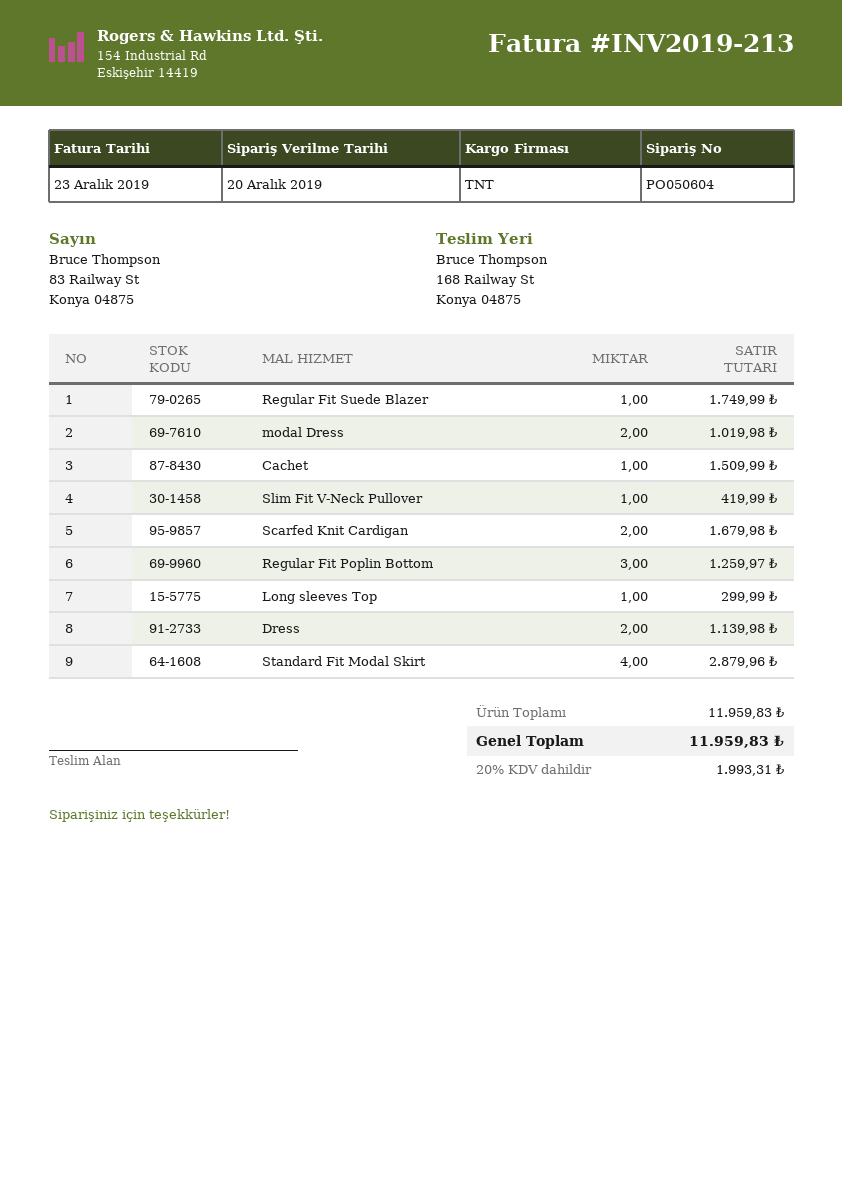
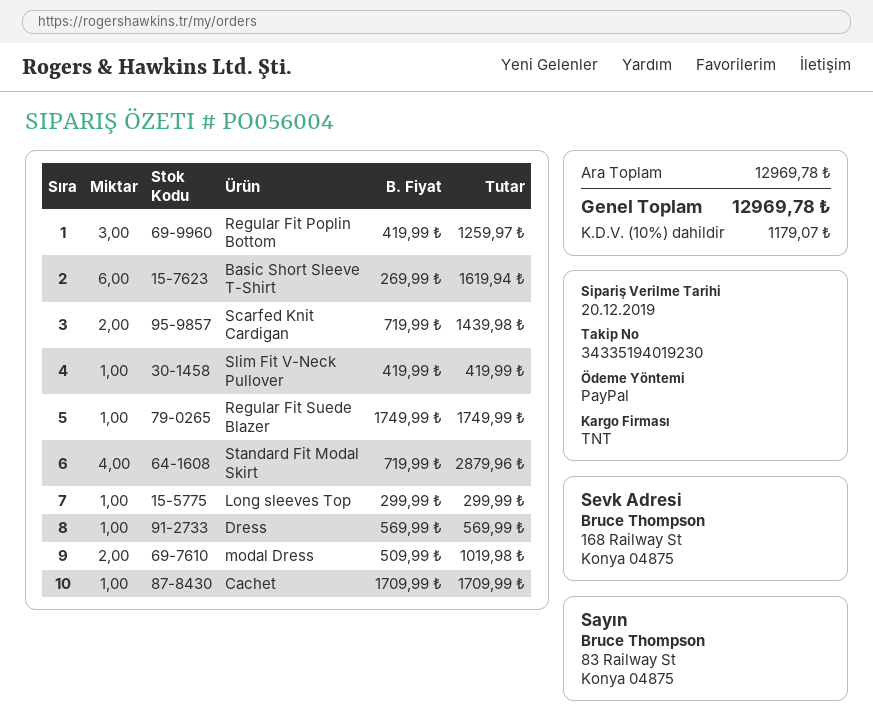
order number: PO050604 -> PO056004
Cachet: 1 for 1509.99 -> 1 for 1709.99
Scarfed Knit Cardigan: 2 for 1679.98 -> 2 for 1439.98
Dress: 2 for 1139.98 -> 1 for 569.99
Basic Short Sleeve T-Shirt: none -> 6 for 1619.94
subtotal: 11959.83 -> 12969.78
tax: 20% = 1993.31 -> 10% = 1179.07
total: 11959.83 -> 12969.78

